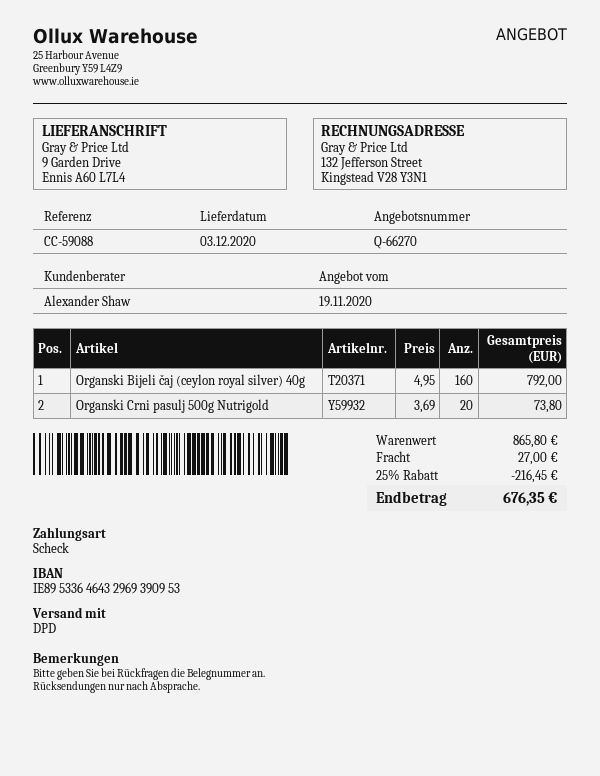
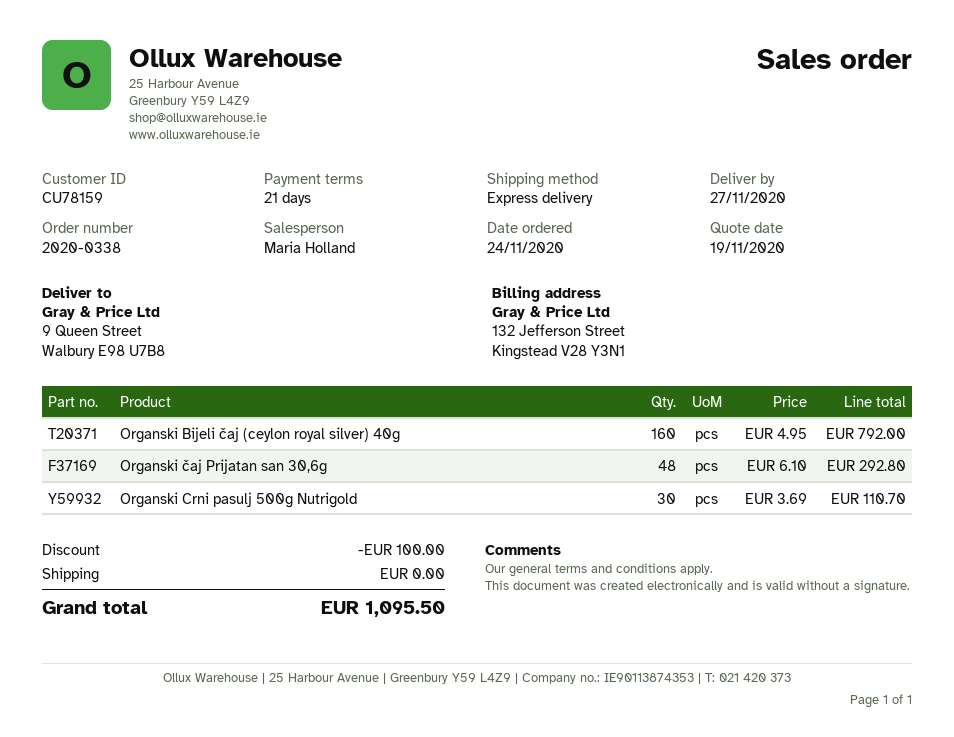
delivery date: 2020-12-03 -> 2020-11-27
sales rep: Alexander Shaw -> Maria Holland
shipping method: DPD -> express
ship to: 9 Garden Drive, Ennis A60 L7L4 -> 9 Queen Street, Walbury E98 U7B8
Organski Crni pasulj 500g Nutrigold: 20 x 3.69 = 73.80 -> 30 x 3.69 = 110.70
Organski čaj Prijatan san 30,6g: none -> 48 x 6.10 = 292.80
discount: 216.45 -> 100.00
shipping: 27.00 -> 0.00
total: 676.35 -> 1095.50

